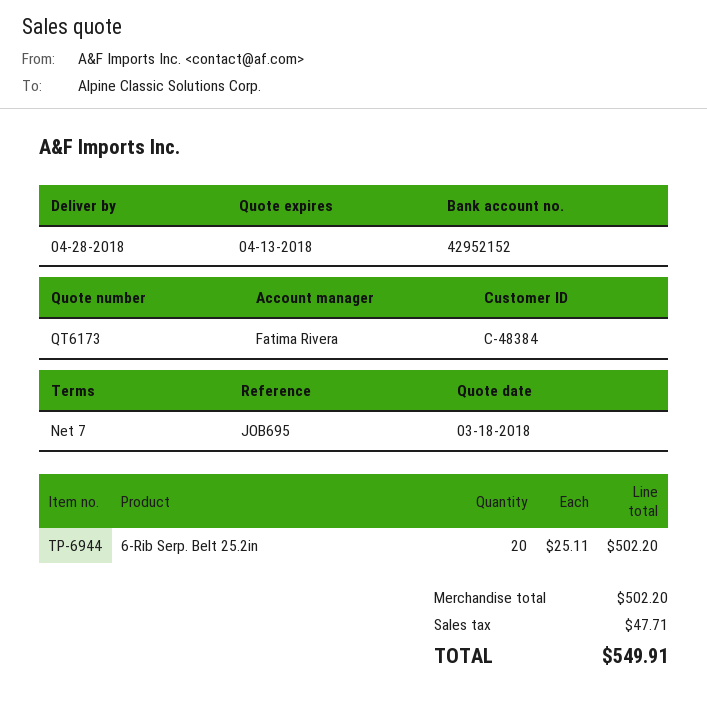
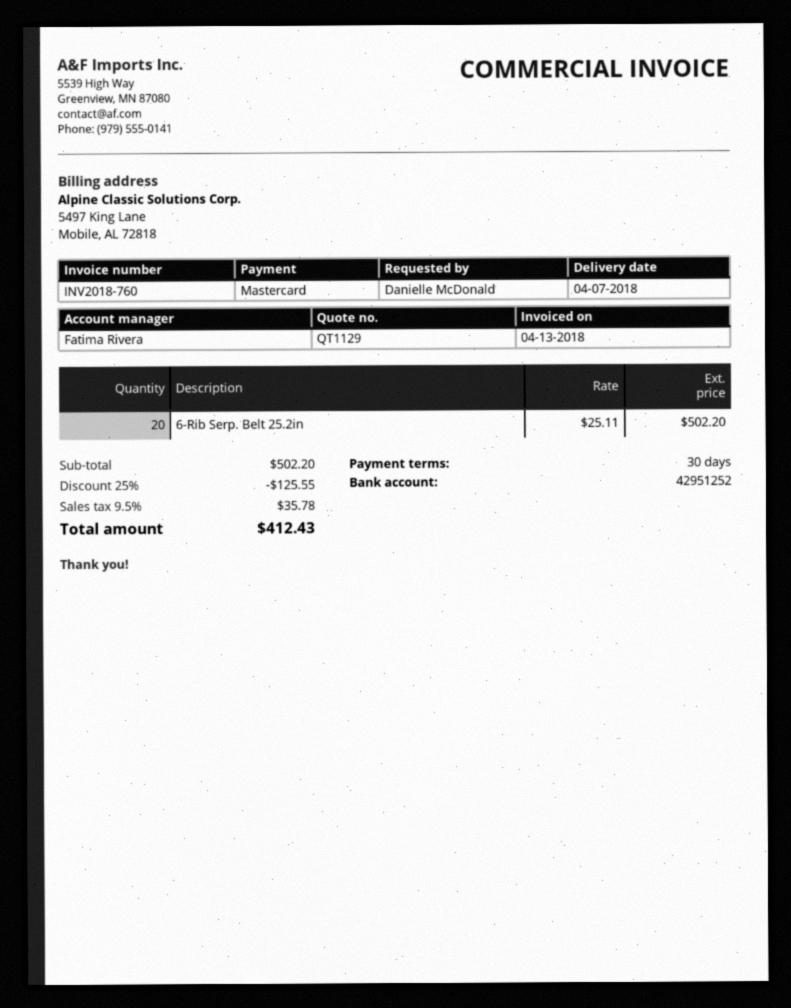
quote number: QT6173 -> QT1129
delivery date: 2018-04-28 -> 2018-04-07
payment terms: 7 days -> 30 days
bank account: 42952152 -> 42951252
discount: none -> 25% = 125.55
tax: 47.71 -> 35.78
total: 549.91 -> 412.43

